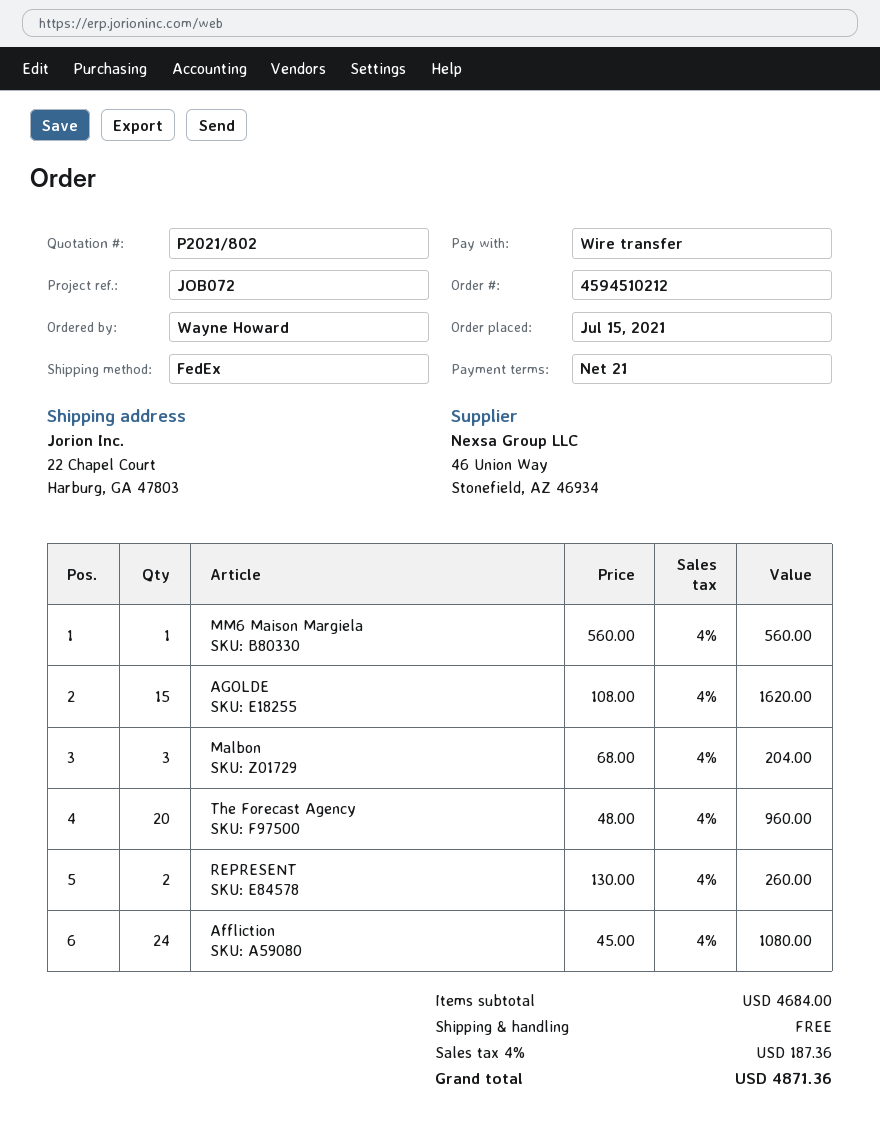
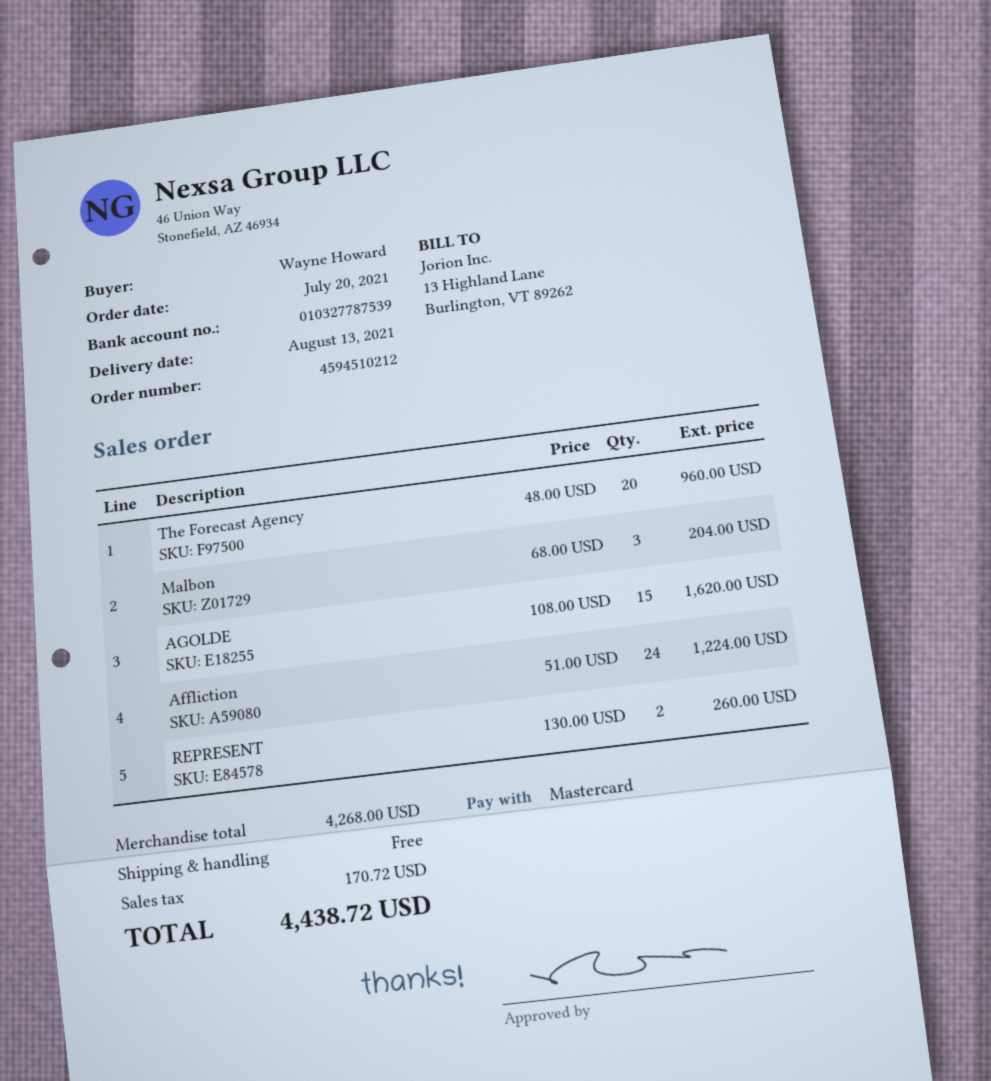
order date: 2021-07-15 -> 2021-07-20
payment method: bank transfer -> Mastercard
MM6 Maison Margiela: 1 x 560.00 = 560.00 -> none
Affliction: 24 x 45.00 = 1080.00 -> 24 x 51.00 = 1224.00
subtotal: 4684.00 -> 4268.00
tax: 187.36 -> 170.72
total: 4871.36 -> 4438.72

